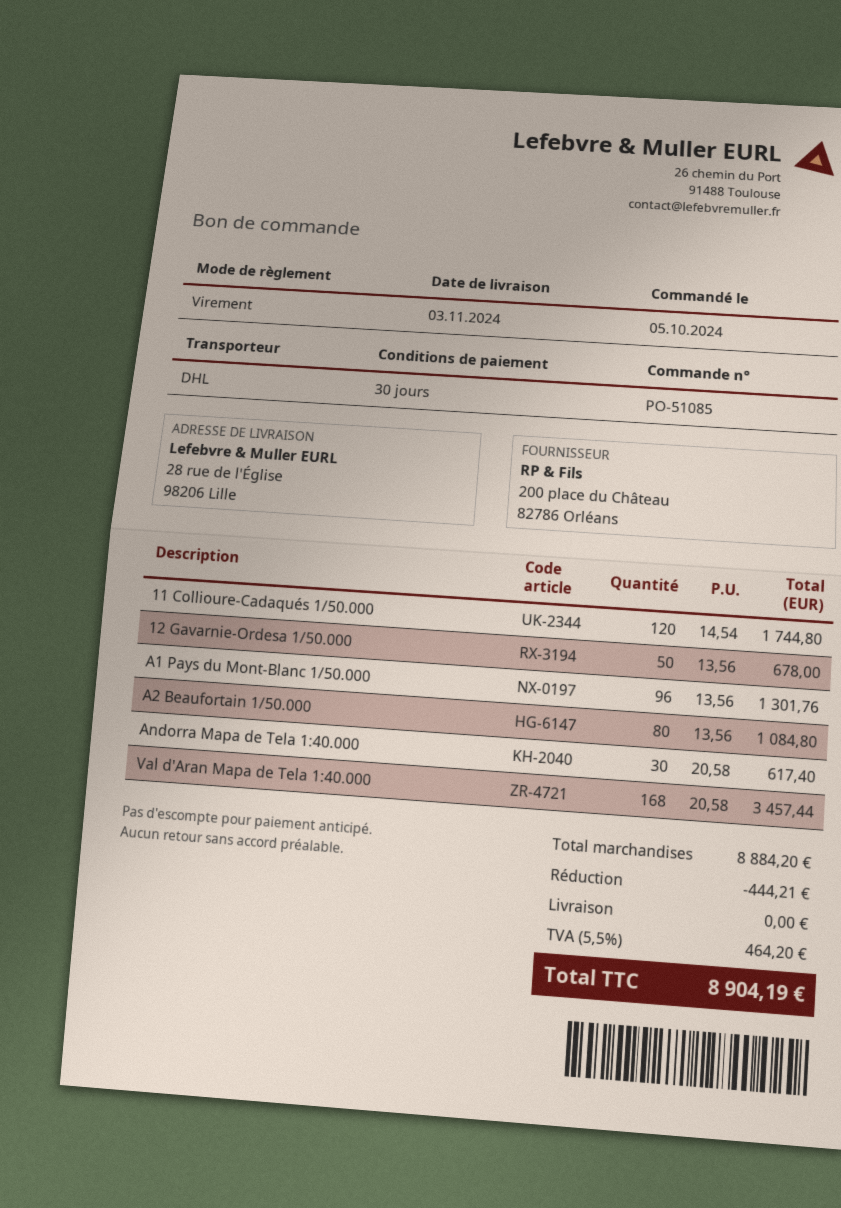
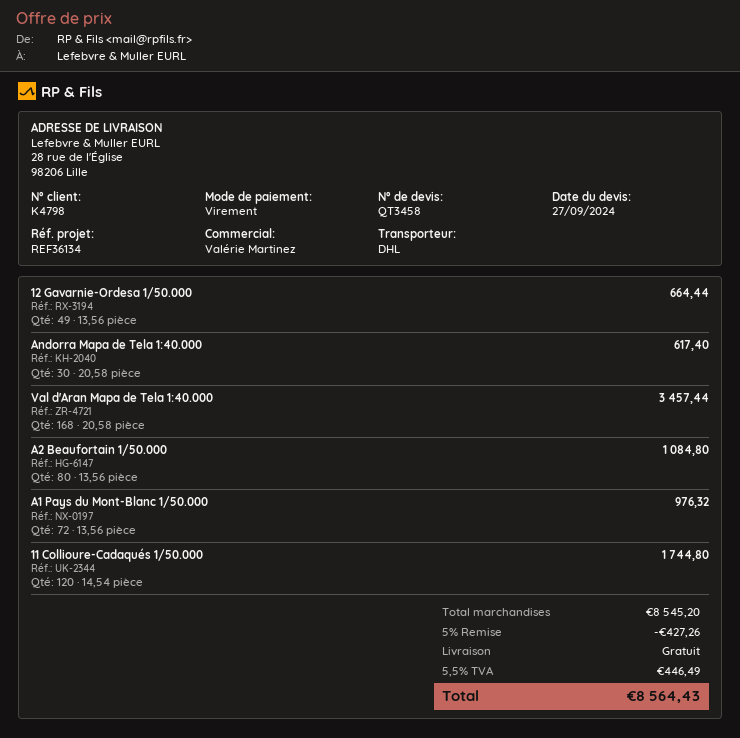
12 Gavarnie-Ordesa 1/50.000: 50 x 13.56 = 678.00 -> 49 x 13.56 = 664.44
A1 Pays du Mont-Blanc 1/50.000: 96 x 13.56 = 1301.76 -> 72 x 13.56 = 976.32
subtotal: 8884.20 -> 8545.20
discount: 444.21 -> 427.26
tax: 5.5% = 464.20 -> 5.5% = 446.49
total: 8904.19 -> 8564.43

